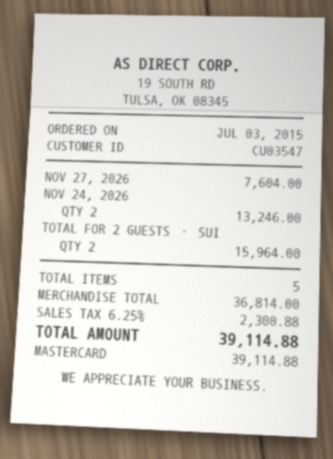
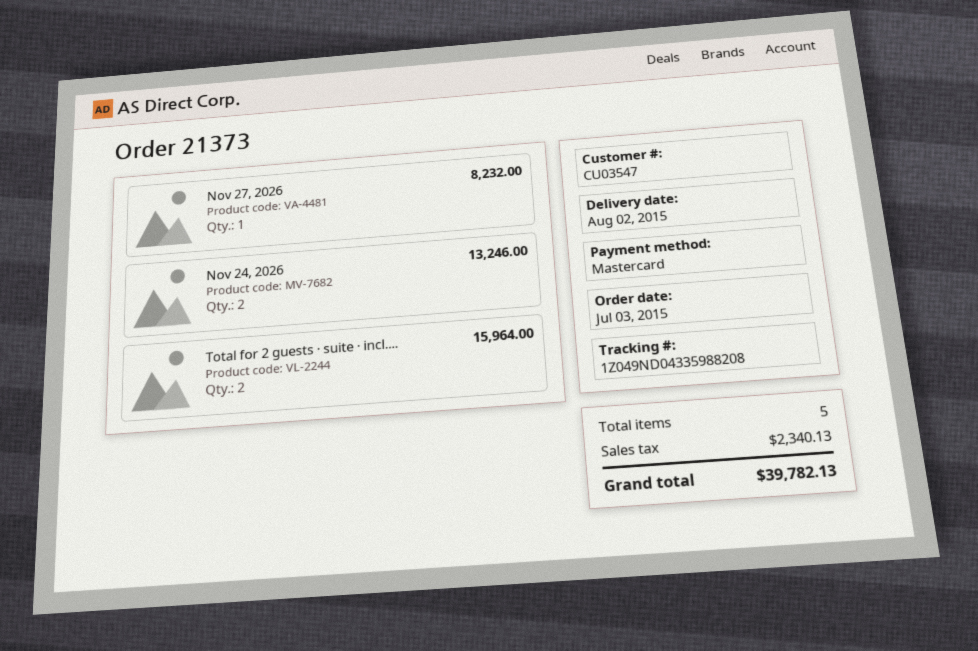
NOV 27, 2026: 1 for 7604.00 -> 1 for 8232.00
tax: 2300.88 -> 2340.13
total: 39114.88 -> 39782.13

